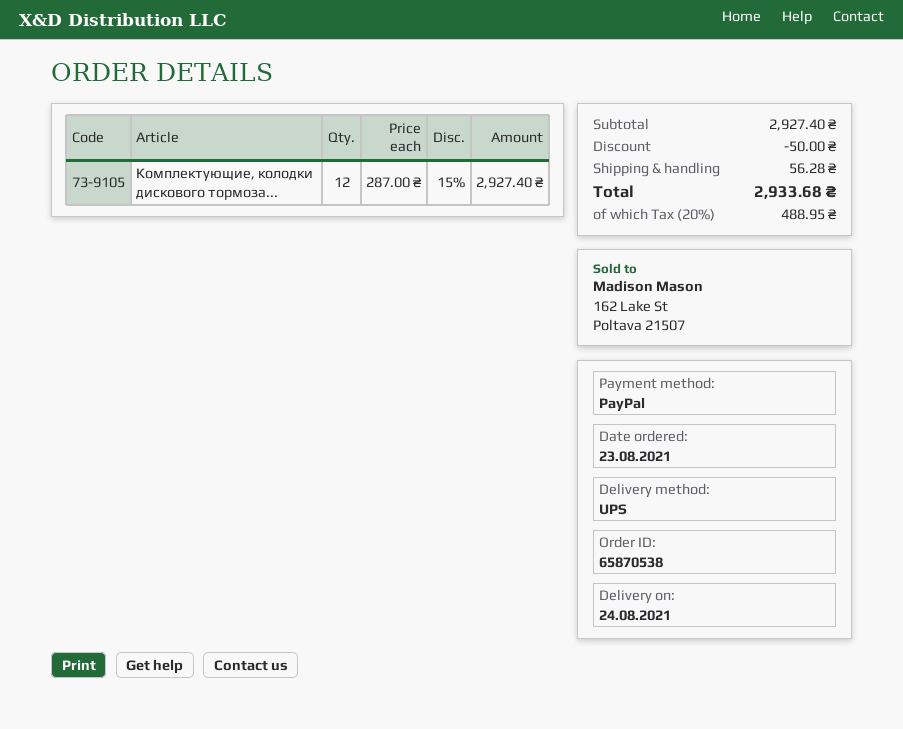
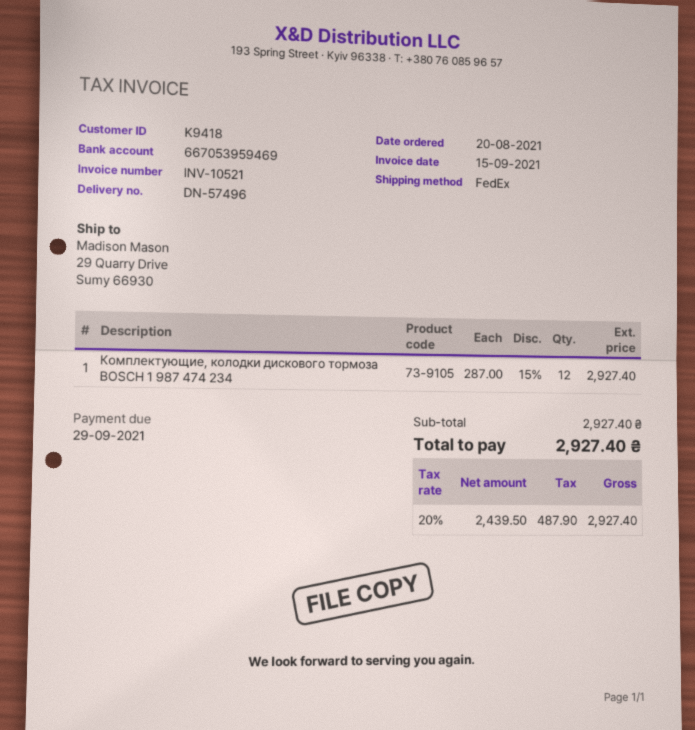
order date: 2021-08-23 -> 2021-08-20
shipping method: UPS -> FedEx
discount: 50.00 -> none
shipping: 56.28 -> none
tax: 20% = 488.95 -> 20% = 487.90
total: 2933.68 -> 2927.40

